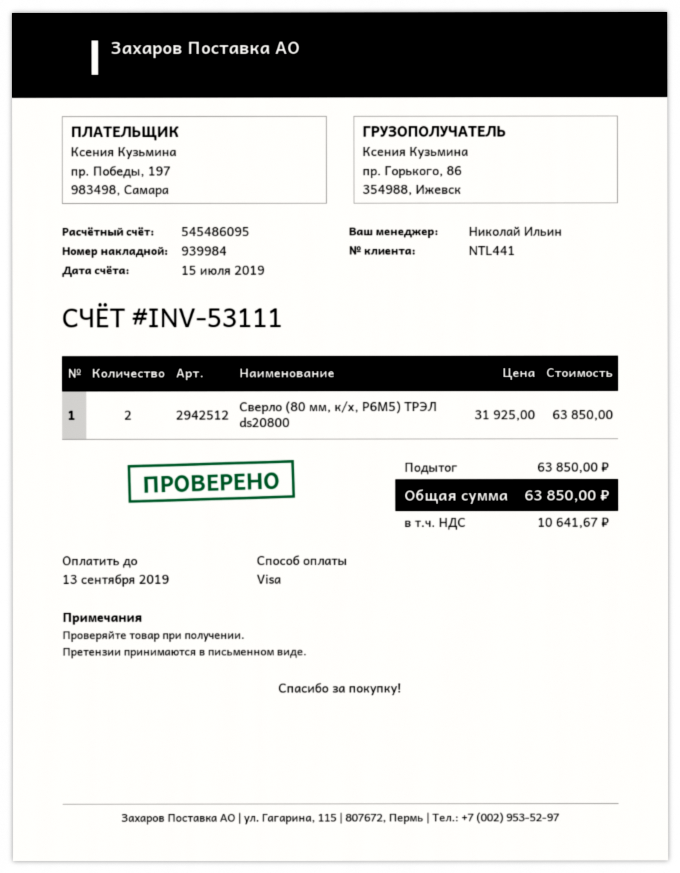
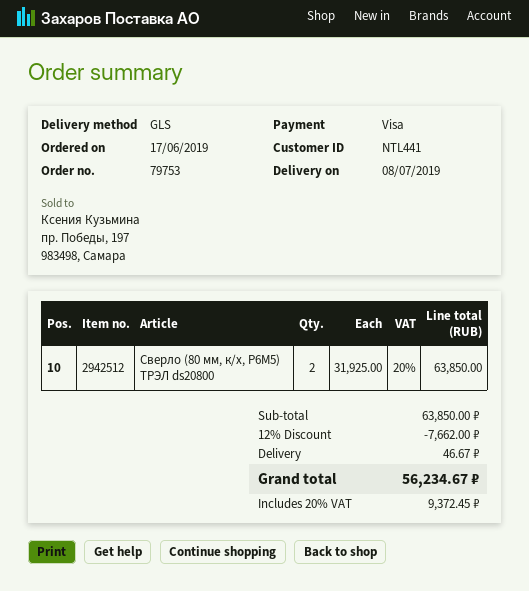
discount: none -> 12% = 7662.00
shipping: none -> 46.67
tax: 10641.67 -> 9372.45
total: 63850.00 -> 56234.67

